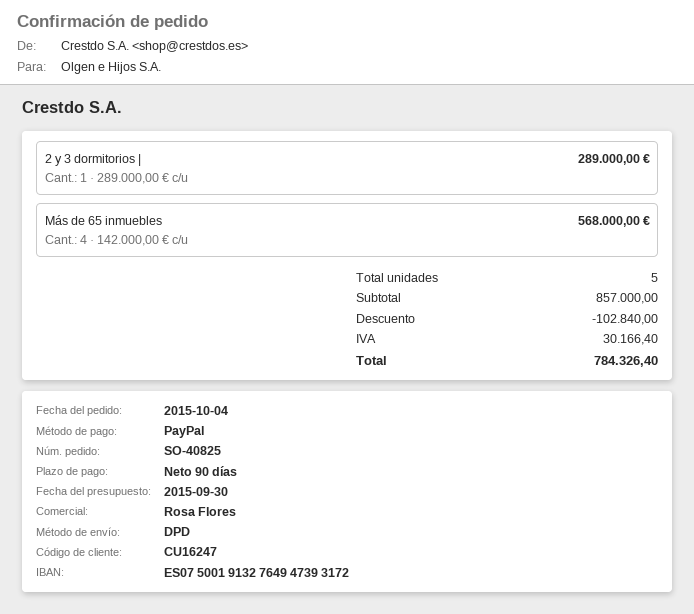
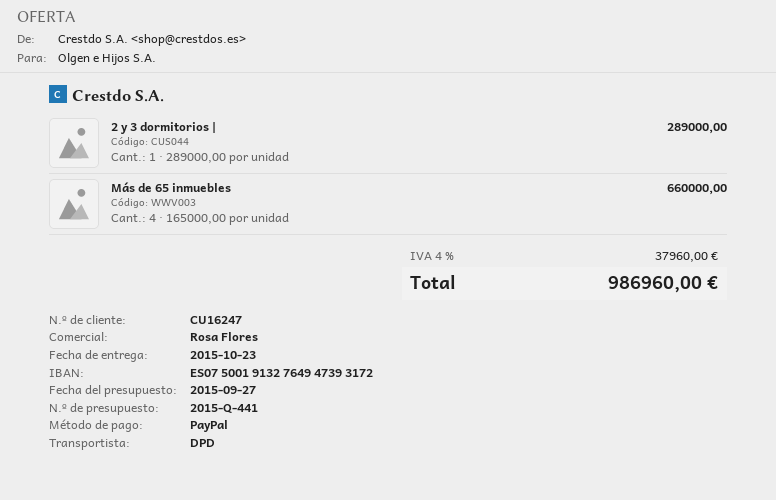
quote date: 2015-09-30 -> 2015-09-27
Más de 65 inmuebles: 4 x 142000.00 = 568000.00 -> 4 x 165000.00 = 660000.00
discount: 102840.00 -> none
tax: 30166.40 -> 37960.00
total: 784326.40 -> 986960.00

